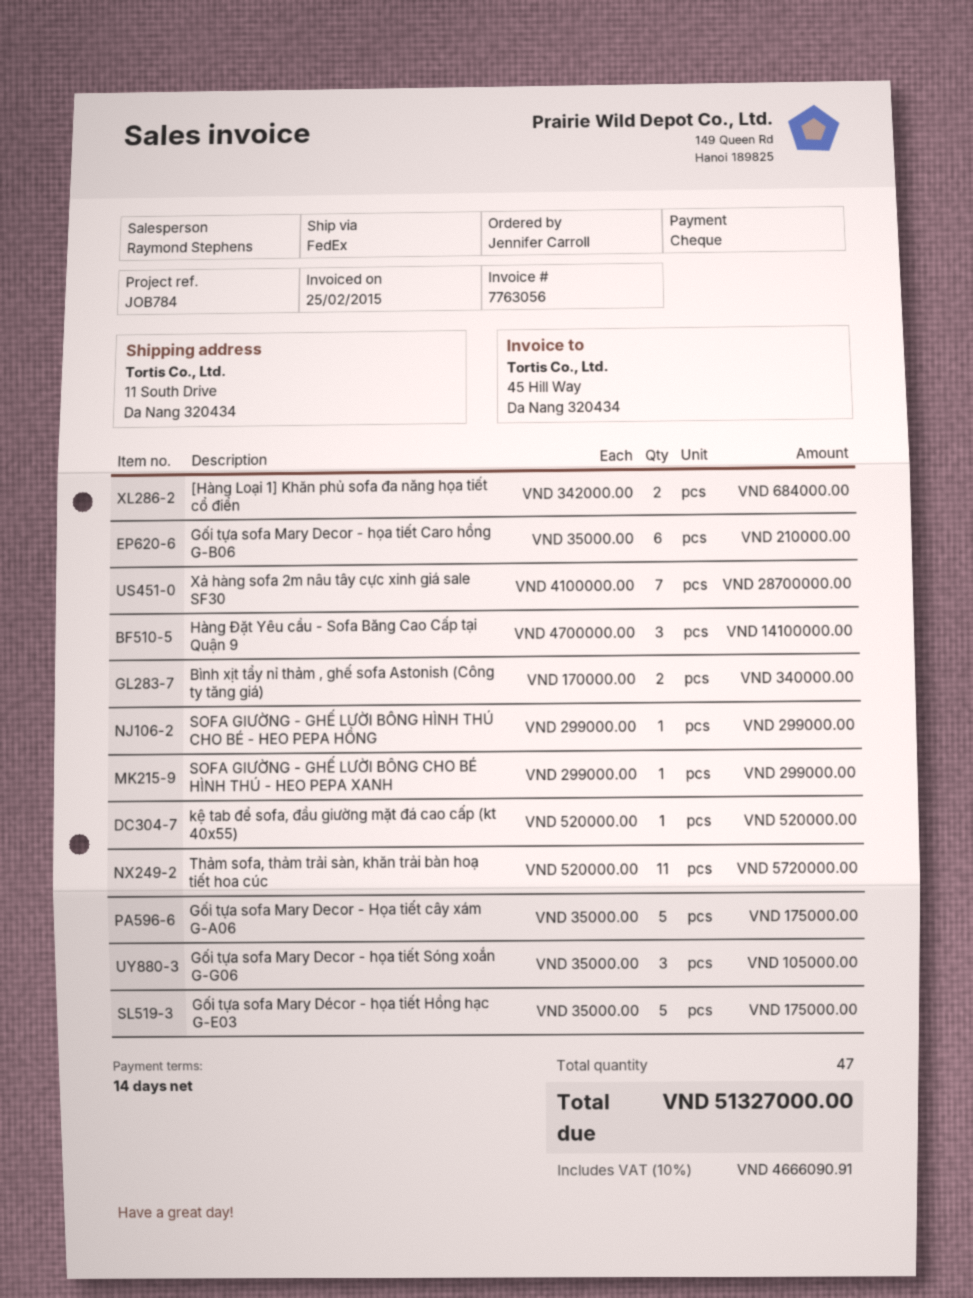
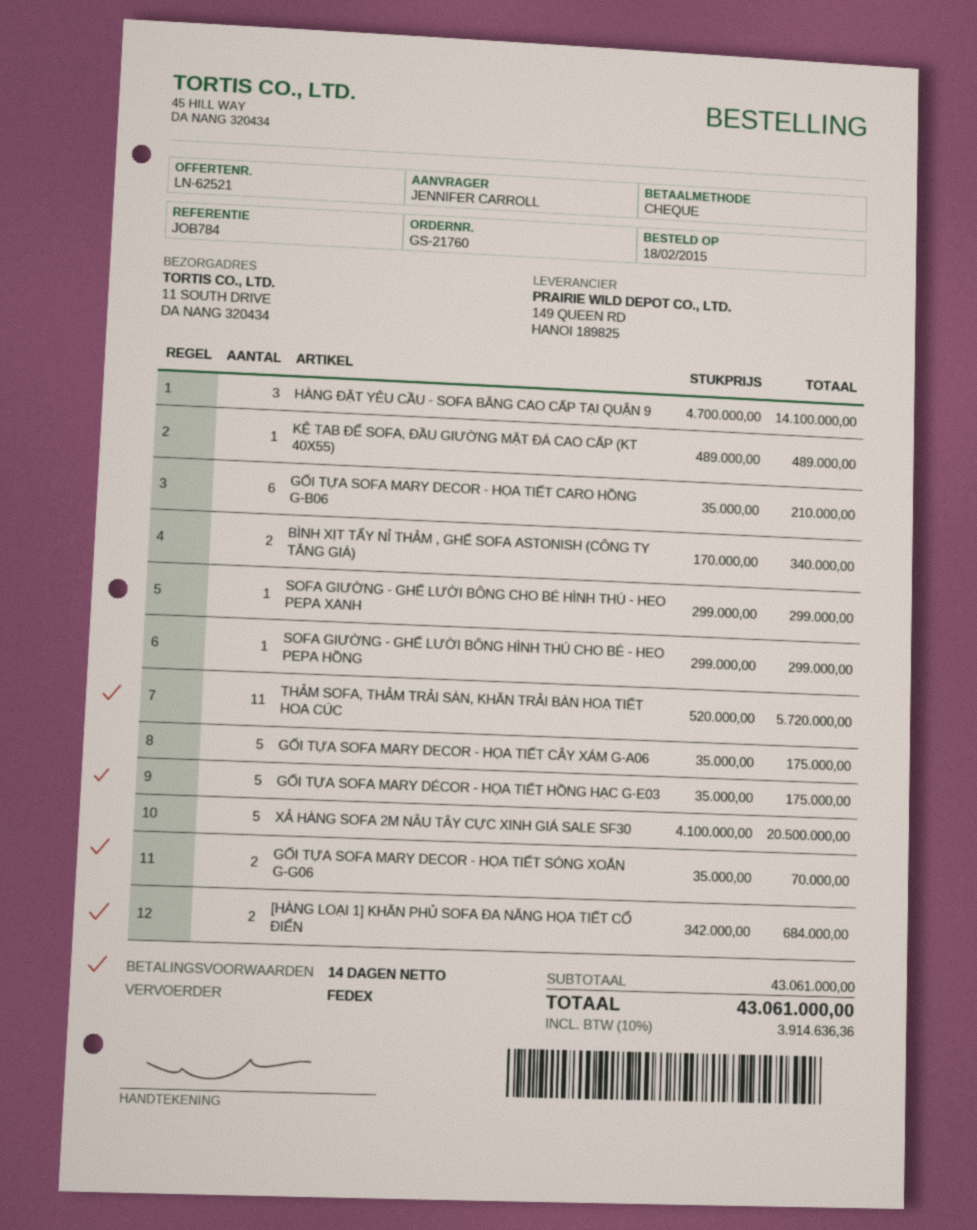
Xả hàng sofa 2m nâu tây cực xinh giá sale SF30: 7 x 4100000.00 = 28700000.00 -> 5 x 4100000.00 = 20500000.00
kệ tab để sofa, đầu giường mặt đá cao cấp (kt 40x55): 1 x 520000.00 = 520000.00 -> 1 x 489000.00 = 489000.00
Gối tựa sofa Mary Decor - họa tiết Sóng xoắn G-G06: 3 x 35000.00 = 105000.00 -> 2 x 35000.00 = 70000.00
tax: 10% = 4666090.91 -> 10% = 3914636.36
total: 51327000.00 -> 43061000.00

